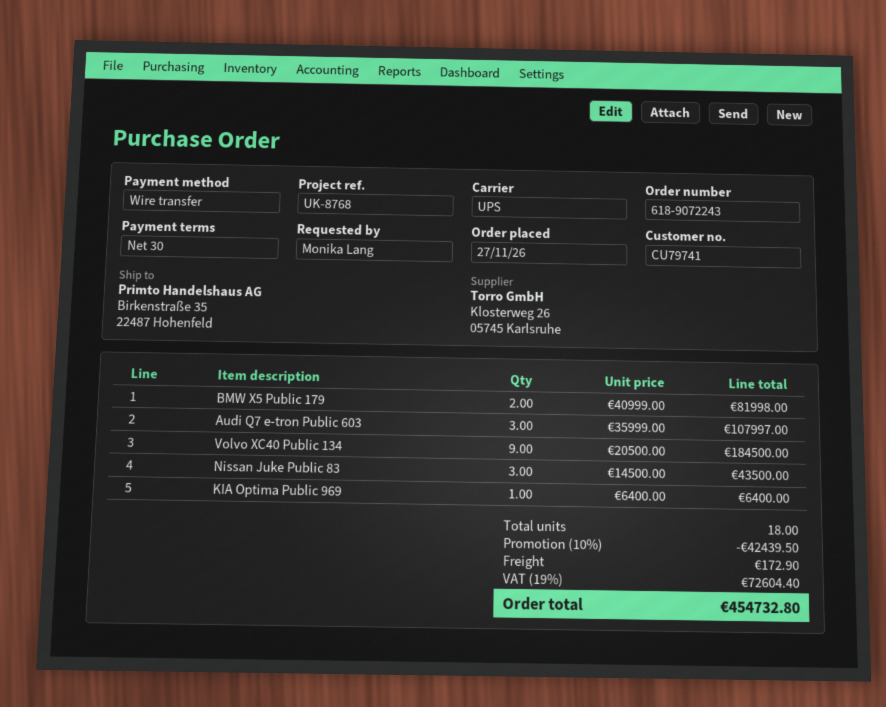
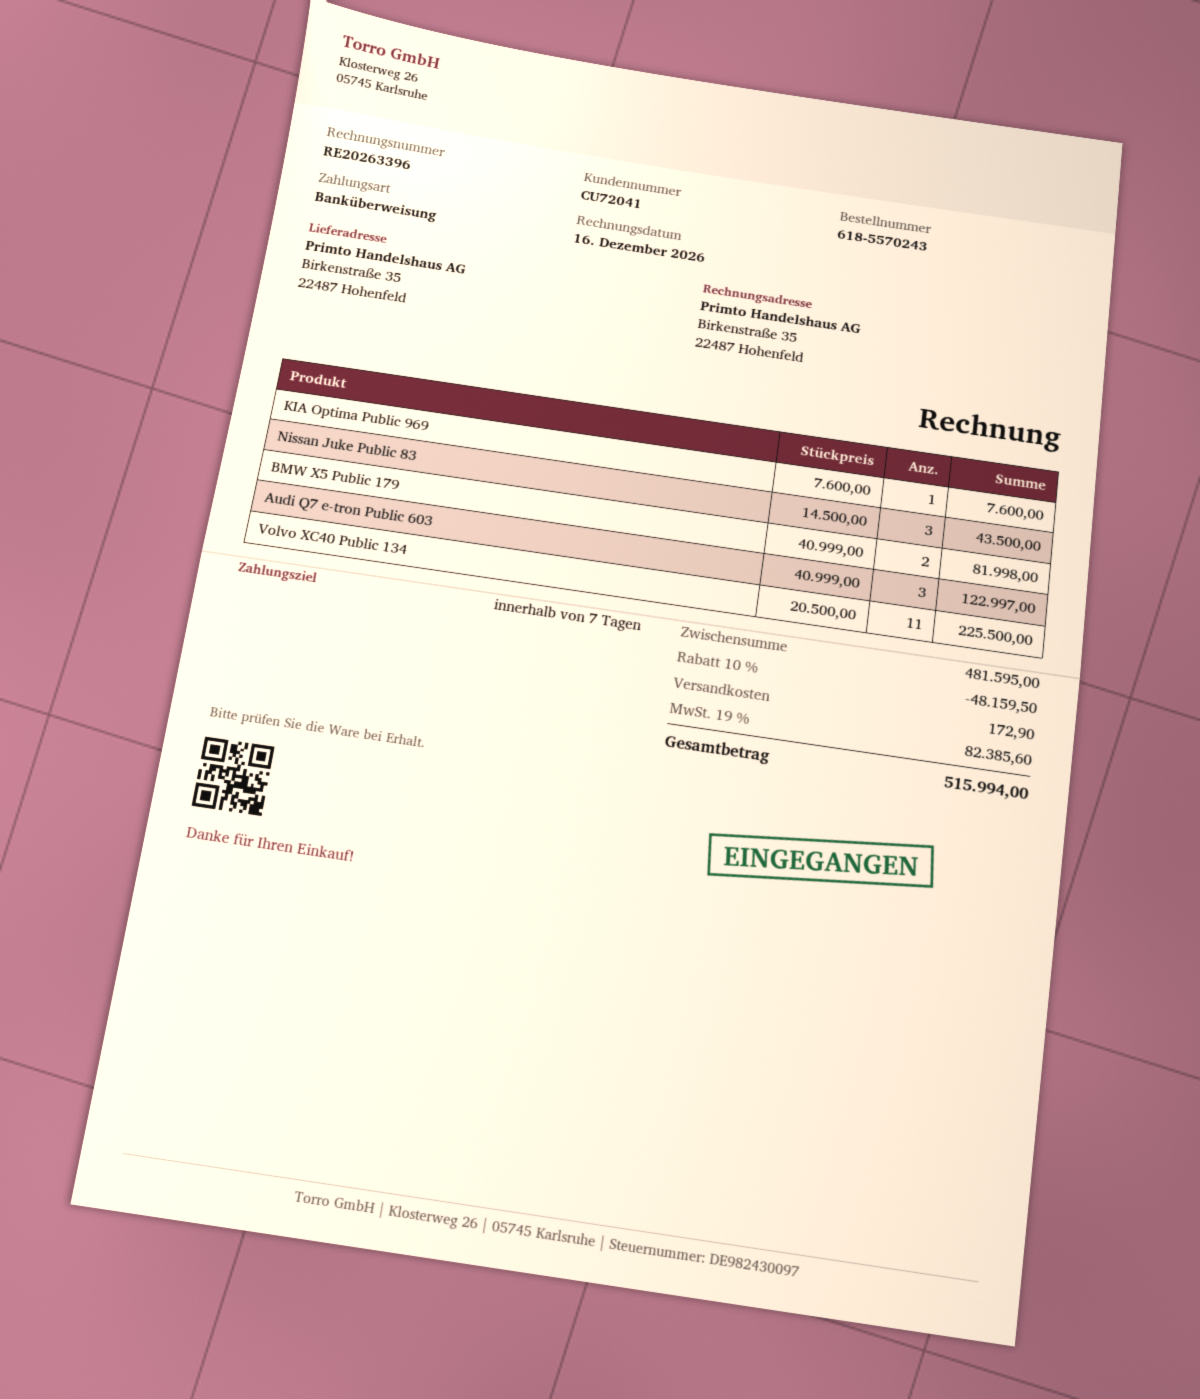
order number: 618-9072243 -> 618-5570243
payment terms: 30 days -> 7 days
customer number: CU79741 -> CU72041
Audi Q7 e-tron Public 603: 3 x 35999.00 = 107997.00 -> 3 x 40999.00 = 122997.00
Volvo XC40 Public 134: 9 x 20500.00 = 184500.00 -> 11 x 20500.00 = 225500.00
KIA Optima Public 969: 1 x 6400.00 = 6400.00 -> 1 x 7600.00 = 7600.00
discount: 10% = 42439.50 -> 10% = 48159.50
tax: 19% = 72604.40 -> 19% = 82385.60
total: 454732.80 -> 515994.00

